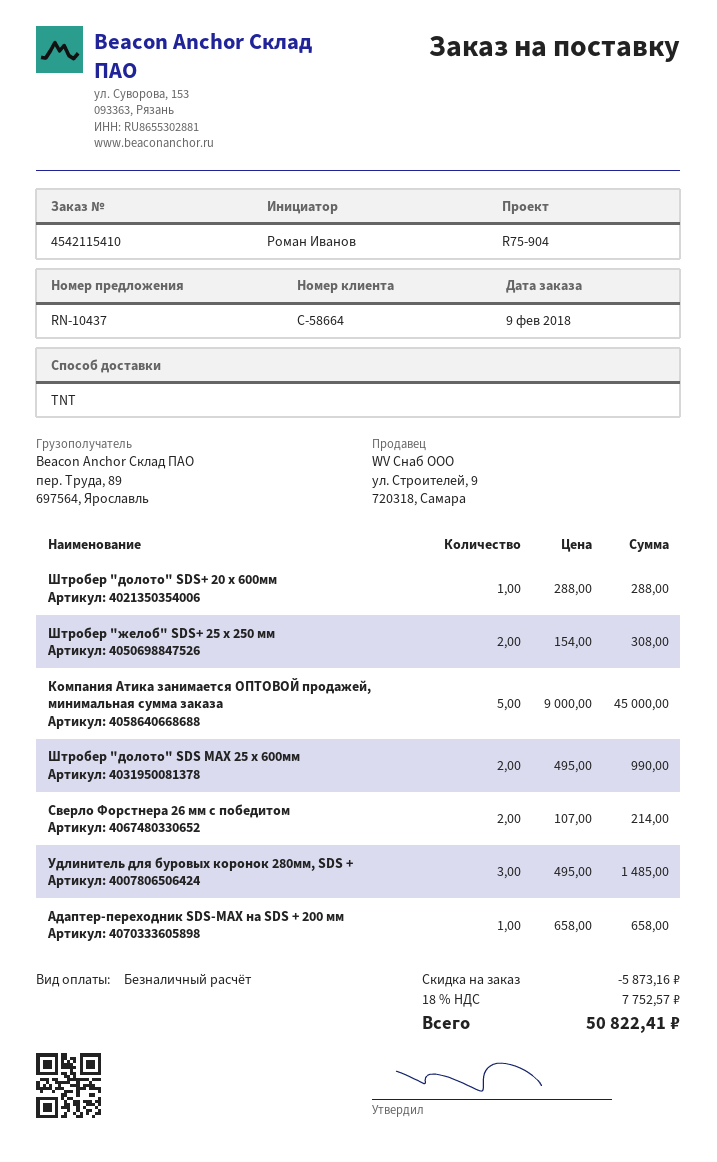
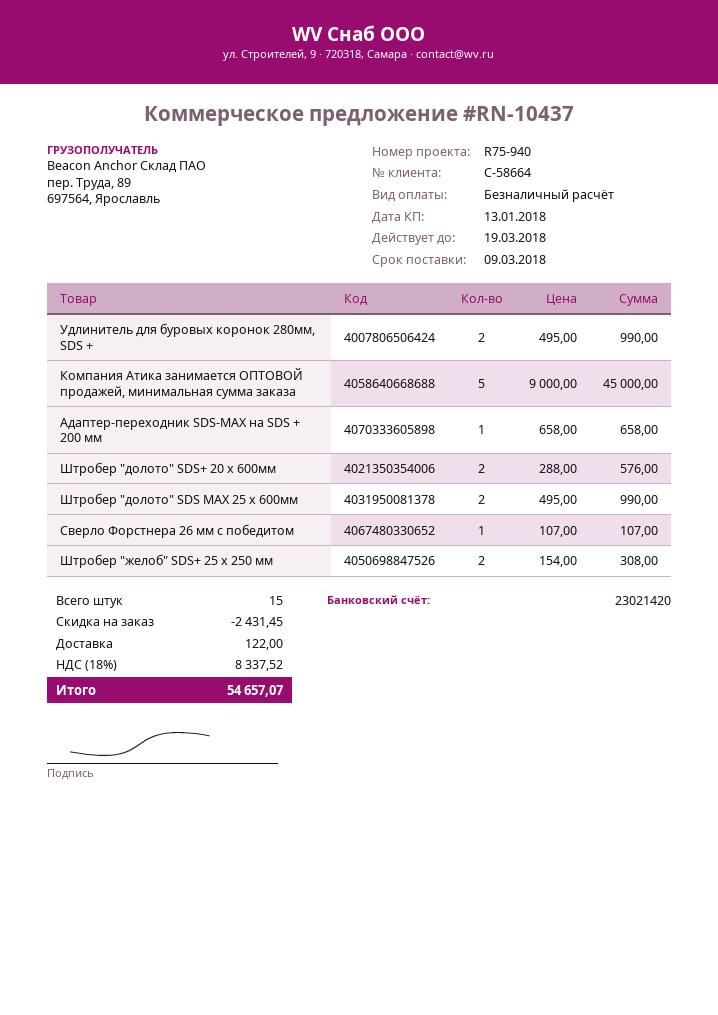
reference: R75-904 -> R75-940
Штробер "долото" SDS+ 20 х 600мм: 1 x 288.00 = 288.00 -> 2 x 288.00 = 576.00
Сверло Форстнера 26 мм с победитом: 2 x 107.00 = 214.00 -> 1 x 107.00 = 107.00
Удлинитель для буровых коронок 280мм, SDS +: 3 x 495.00 = 1485.00 -> 2 x 495.00 = 990.00
discount: 5873.16 -> 2431.45
shipping: none -> 122.00
tax: 18% = 7752.57 -> 18% = 8337.52
total: 50822.41 -> 54657.07

